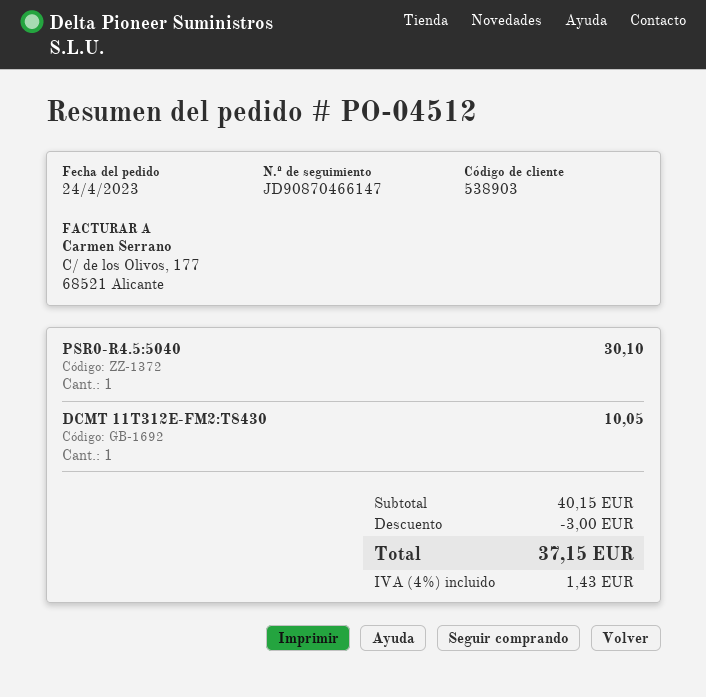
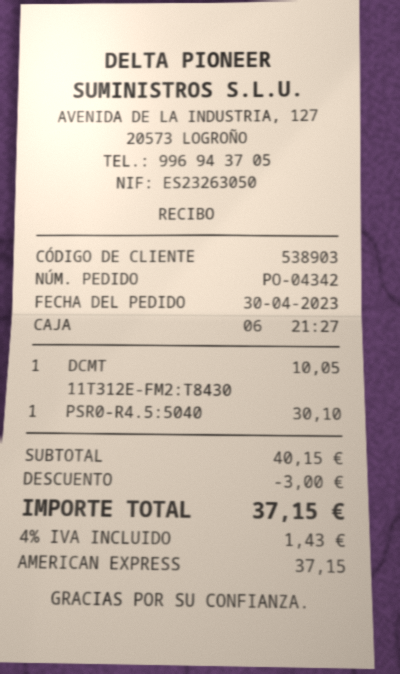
order number: PO-04512 -> PO-04342
order date: 2023-04-24 -> 2023-04-30

